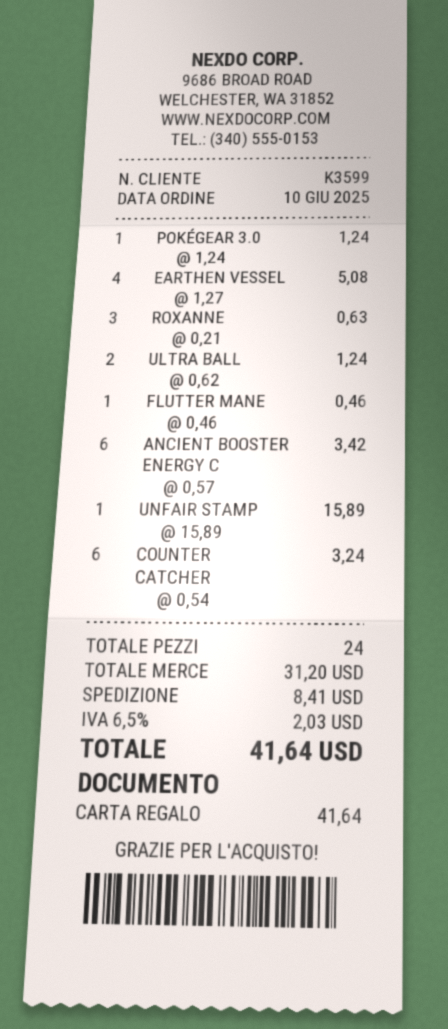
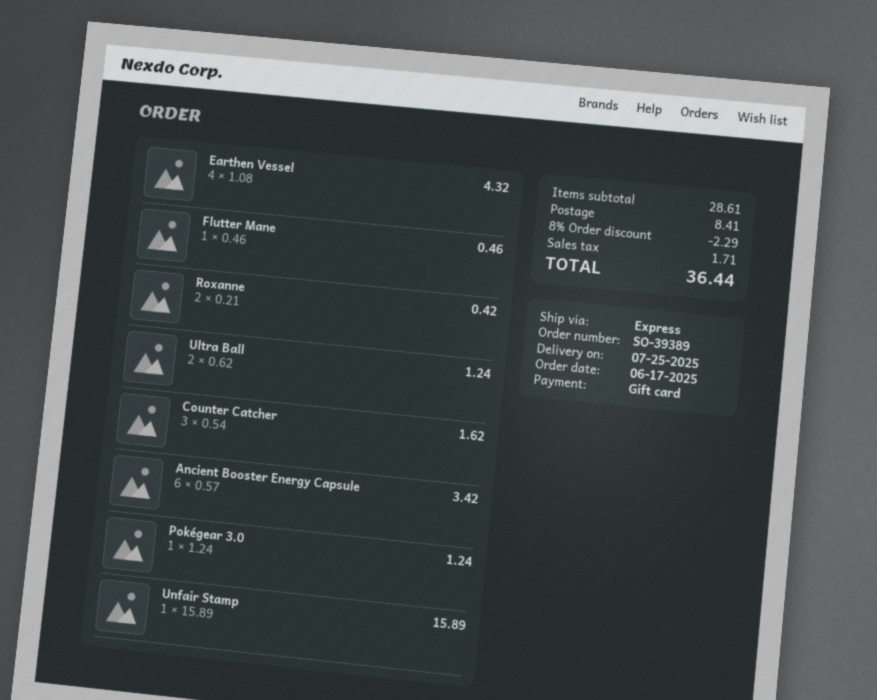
order date: 2025-06-10 -> 2025-06-17
EARTHEN VESSEL: 4 x 1.27 = 5.08 -> 4 x 1.08 = 4.32
ROXANNE: 3 x 0.21 = 0.63 -> 2 x 0.21 = 0.42
COUNTER CATCHER: 6 x 0.54 = 3.24 -> 3 x 0.54 = 1.62
subtotal: 31.20 -> 28.61
discount: none -> 8% = 2.29
tax: 2.03 -> 1.71
total: 41.64 -> 36.44

